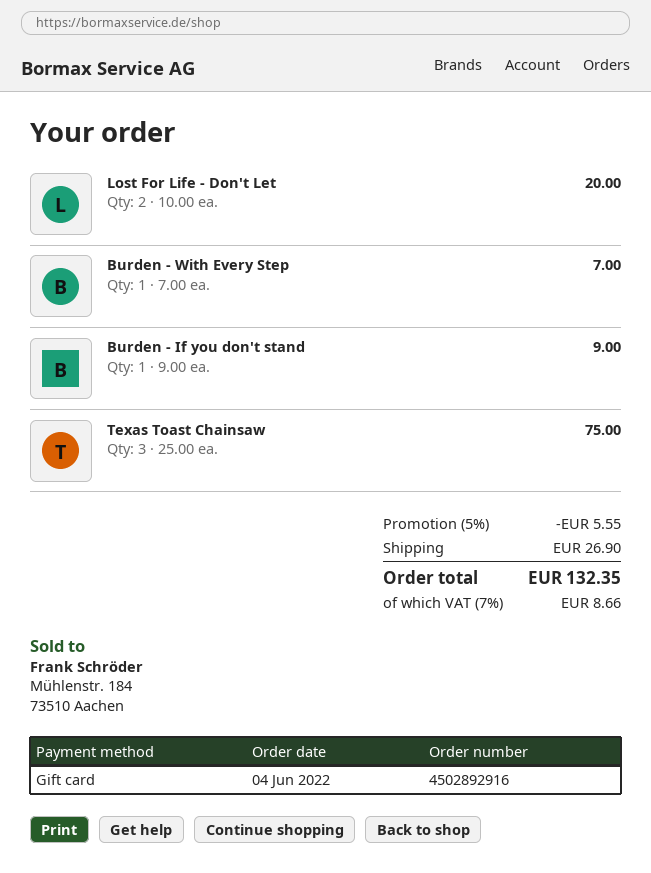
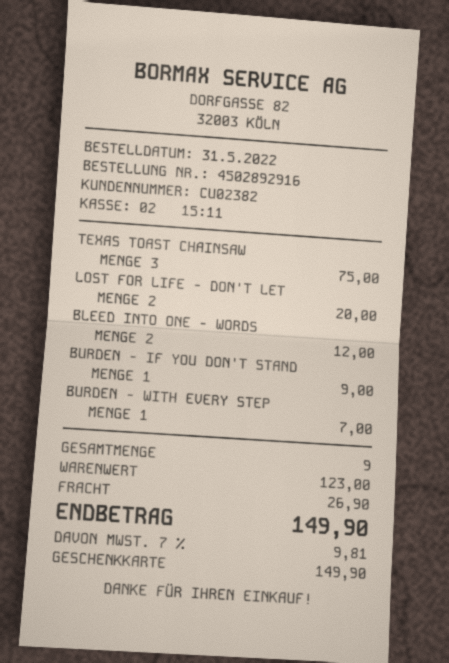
order date: 2022-06-04 -> 2022-05-31
BLEED INTO ONE - WORDS: none -> 2 for 12.00
discount: 5% = 5.55 -> none
tax: 7% = 8.66 -> 7% = 9.81
total: 132.35 -> 149.90

